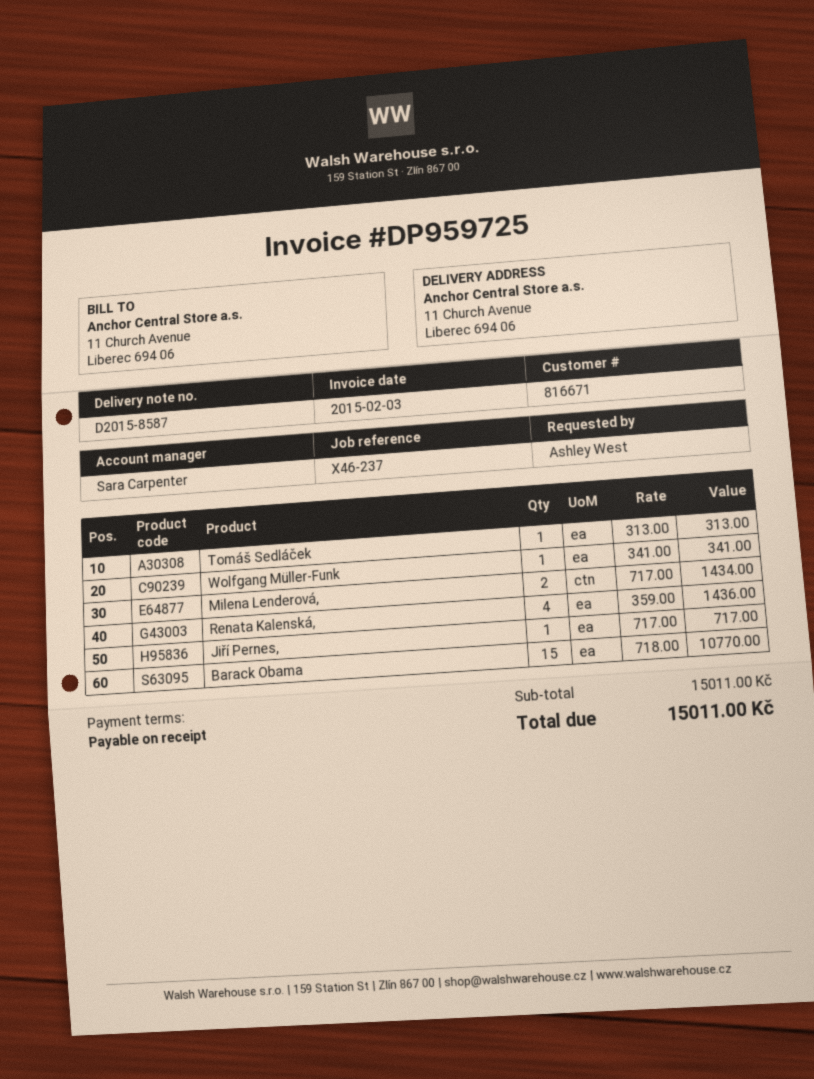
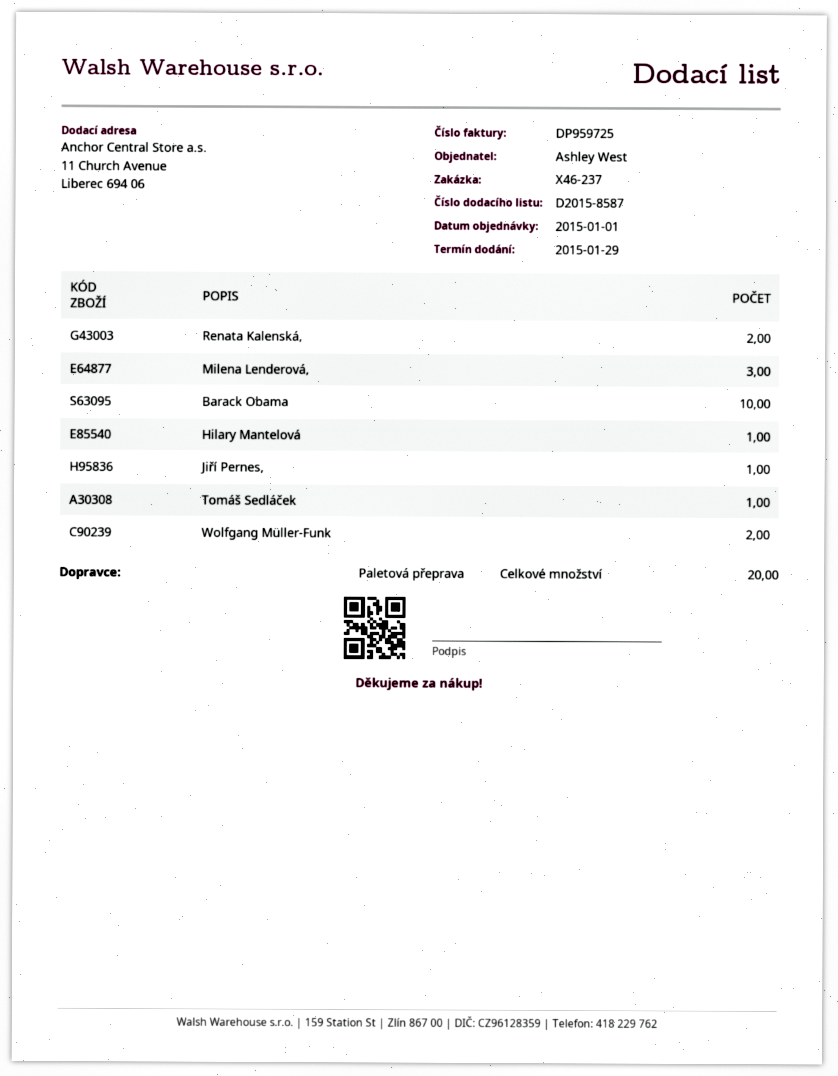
Wolfgang Müller-Funk: 1 -> 2
Milena Lenderová,: 2 -> 3
Renata Kalenská,: 4 -> 2
Barack Obama: 15 -> 10
Hilary Mantelová: none -> 1

